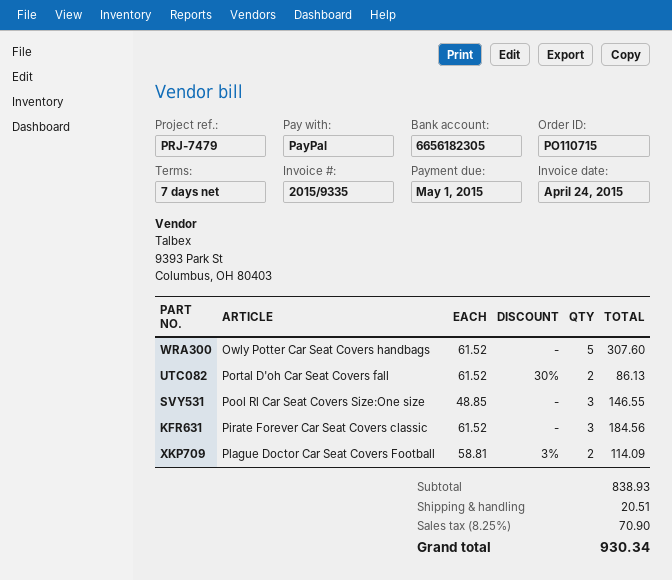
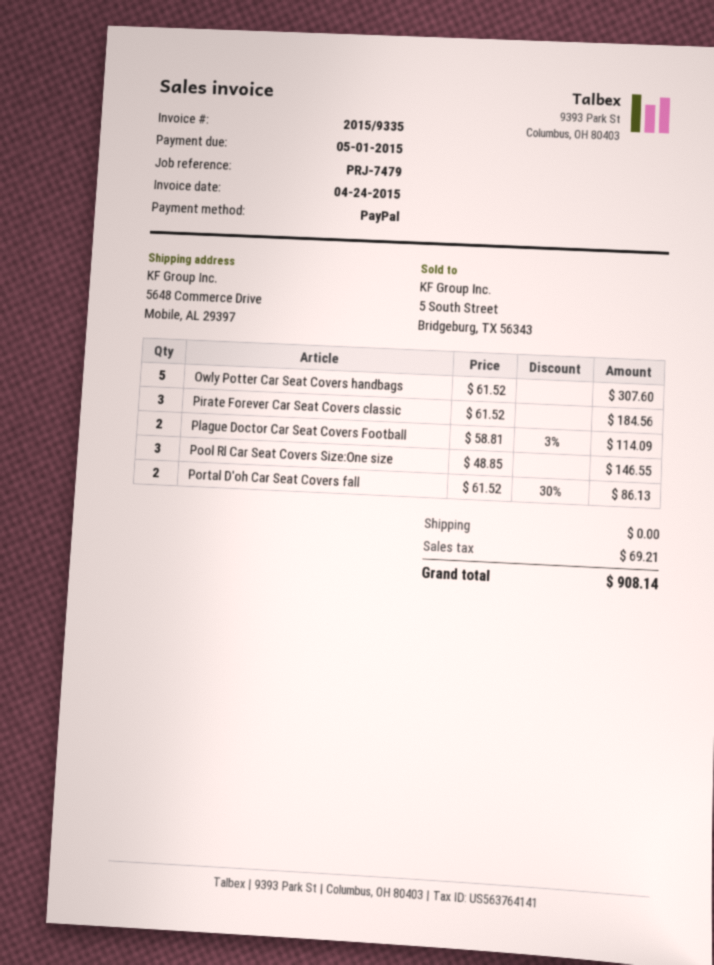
shipping: 20.51 -> 0.00
tax: 70.90 -> 69.21
total: 930.34 -> 908.14

